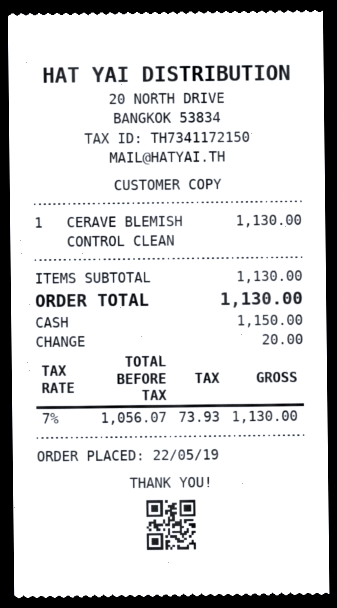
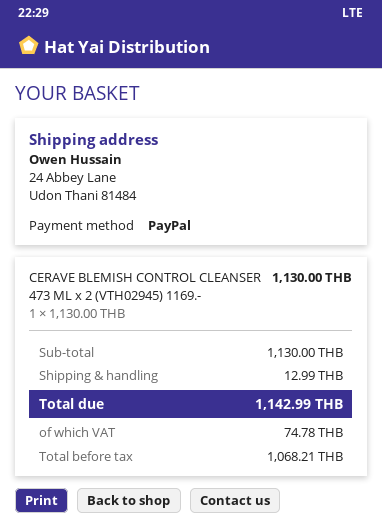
payment method: cash -> PayPal
shipping: none -> 12.99
net: 1056.07 -> 1068.21
tax: 73.93 -> 74.78
total: 1130.00 -> 1142.99

